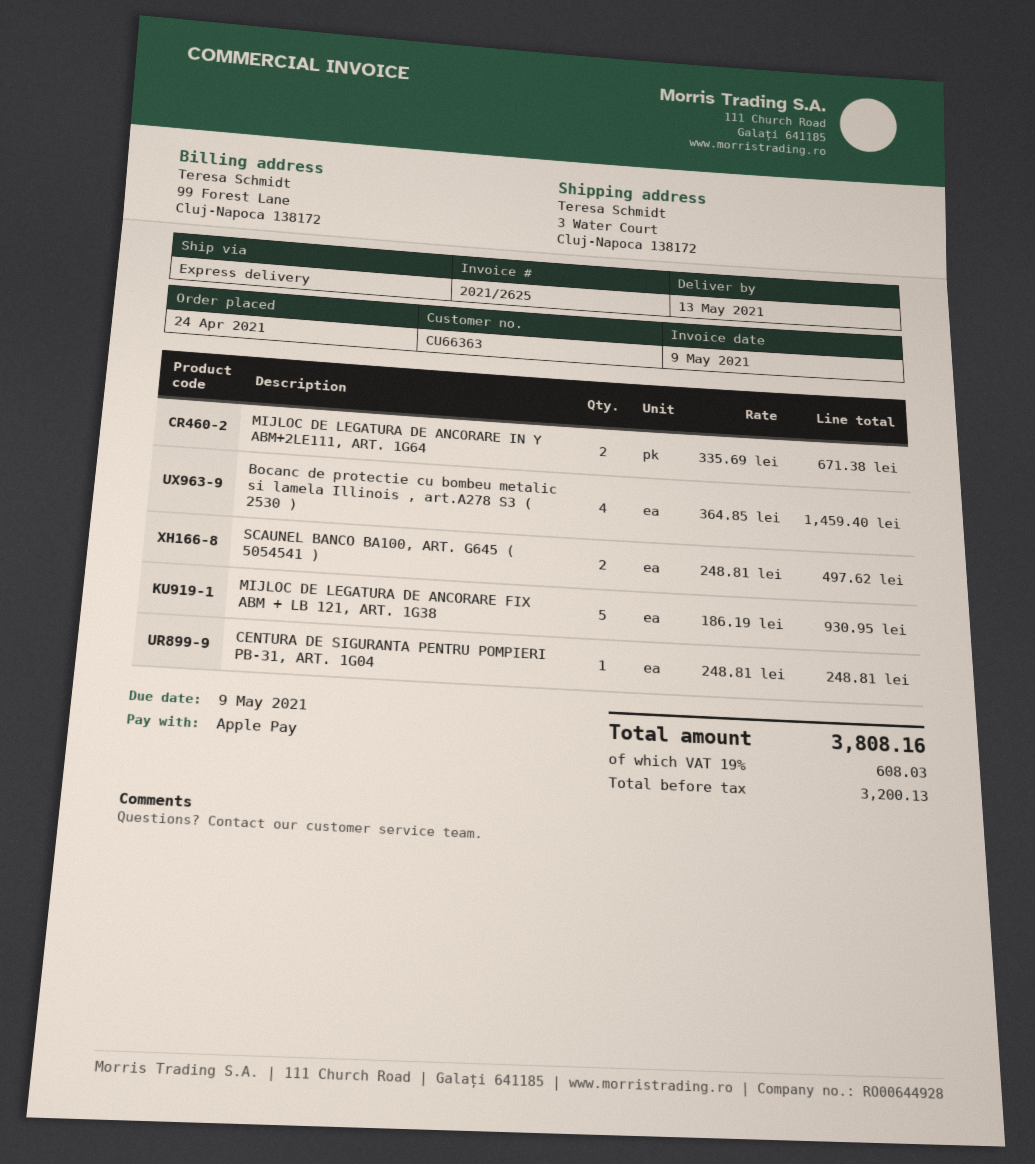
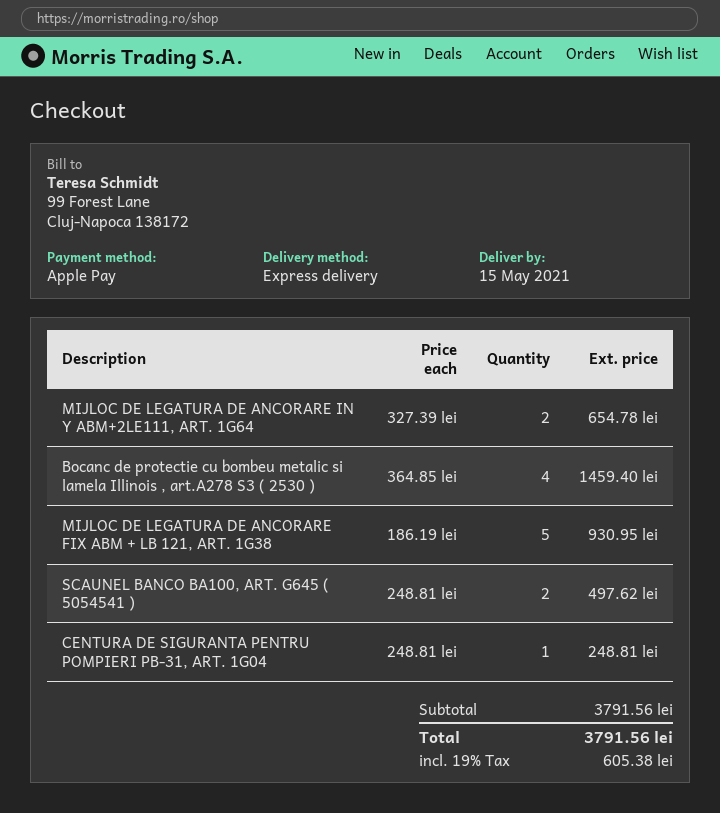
delivery date: 2021-05-13 -> 2021-05-15
MIJLOC DE LEGATURA DE ANCORARE IN Y ABM+2LE111, ART. 1G64: 2 x 335.69 = 671.38 -> 2 x 327.39 = 654.78
tax: 19% = 608.03 -> 19% = 605.38
total: 3808.16 -> 3791.56

